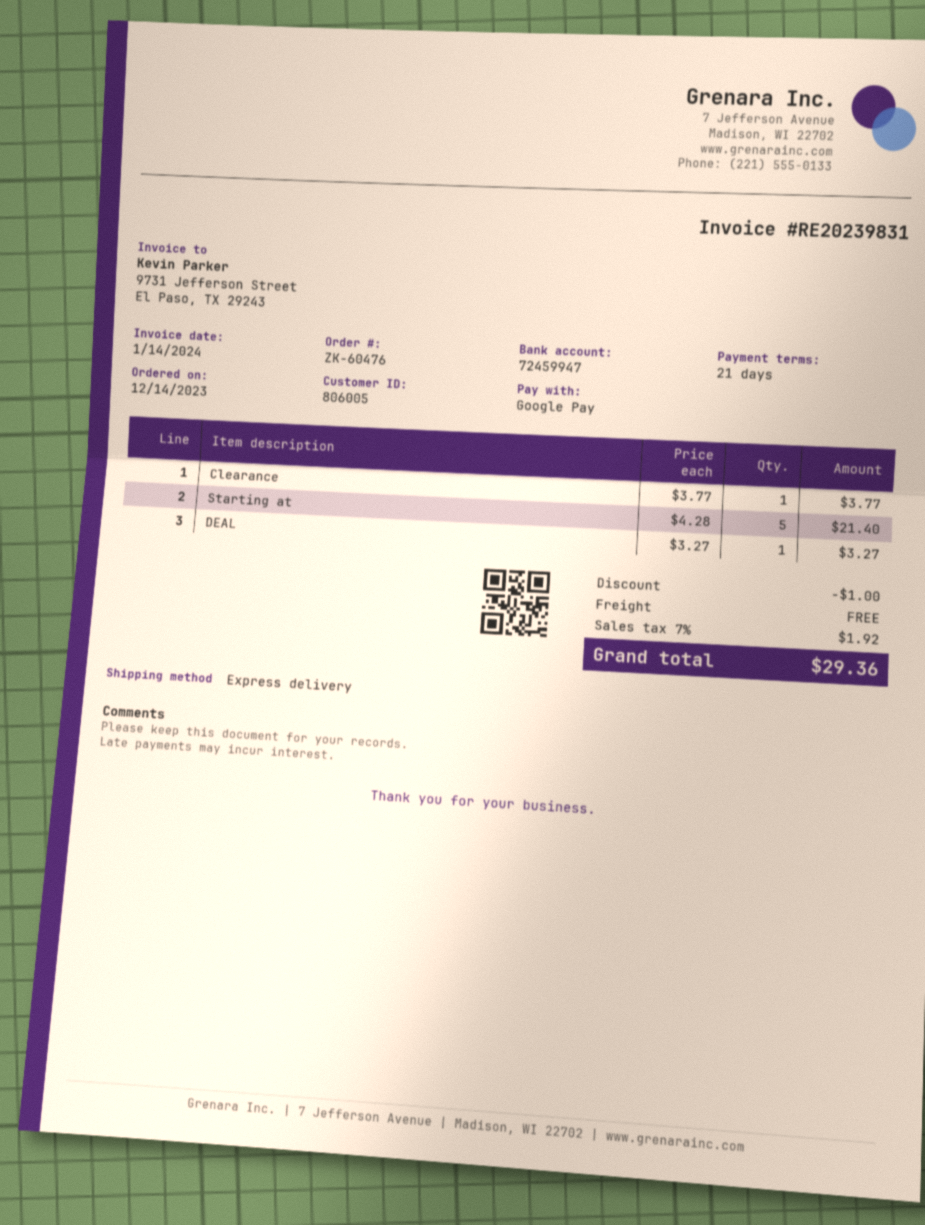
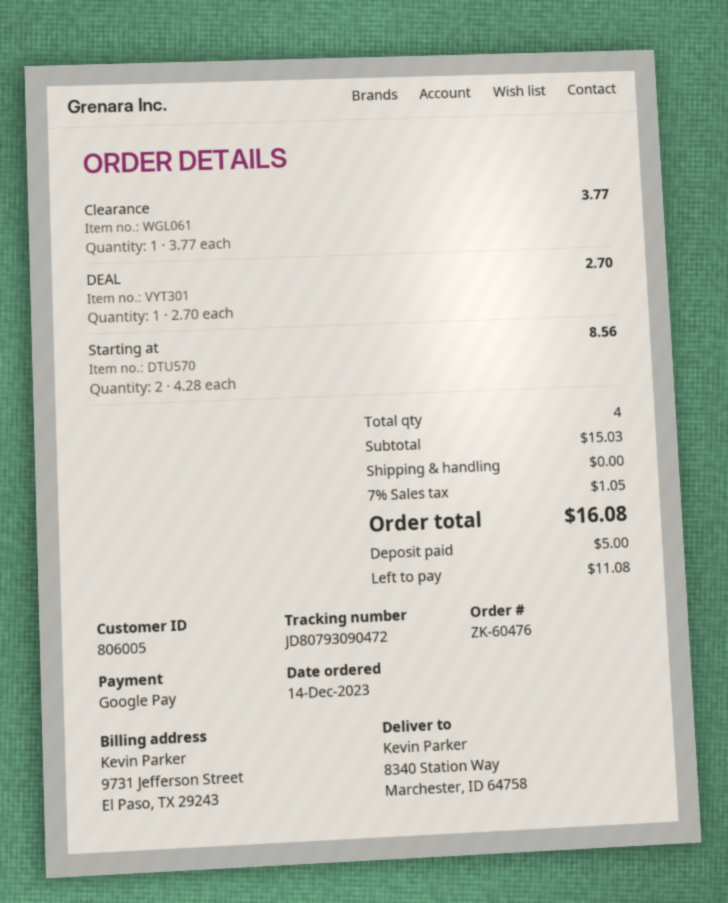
Starting at: 5 x 4.28 = 21.40 -> 2 x 4.28 = 8.56
DEAL: 1 x 3.27 = 3.27 -> 1 x 2.70 = 2.70
discount: 1.00 -> none
tax: 7% = 1.92 -> 7% = 1.05
total: 29.36 -> 16.08

